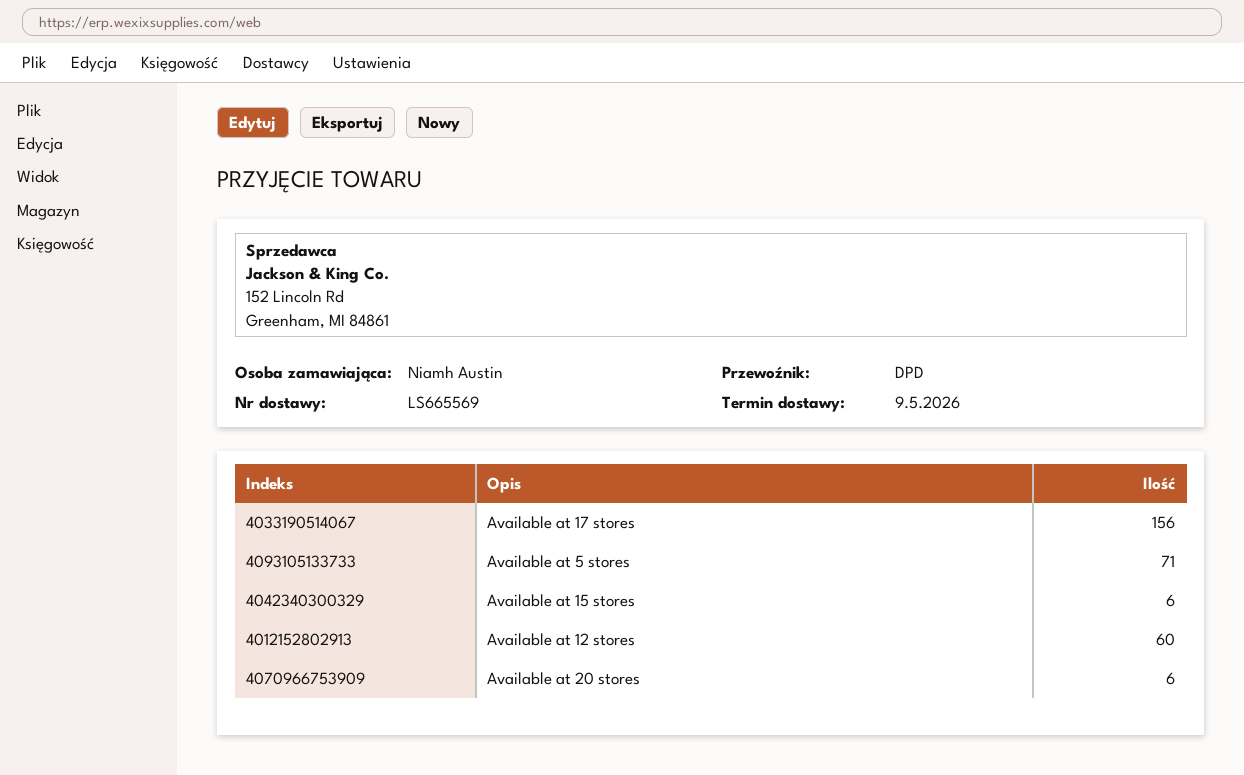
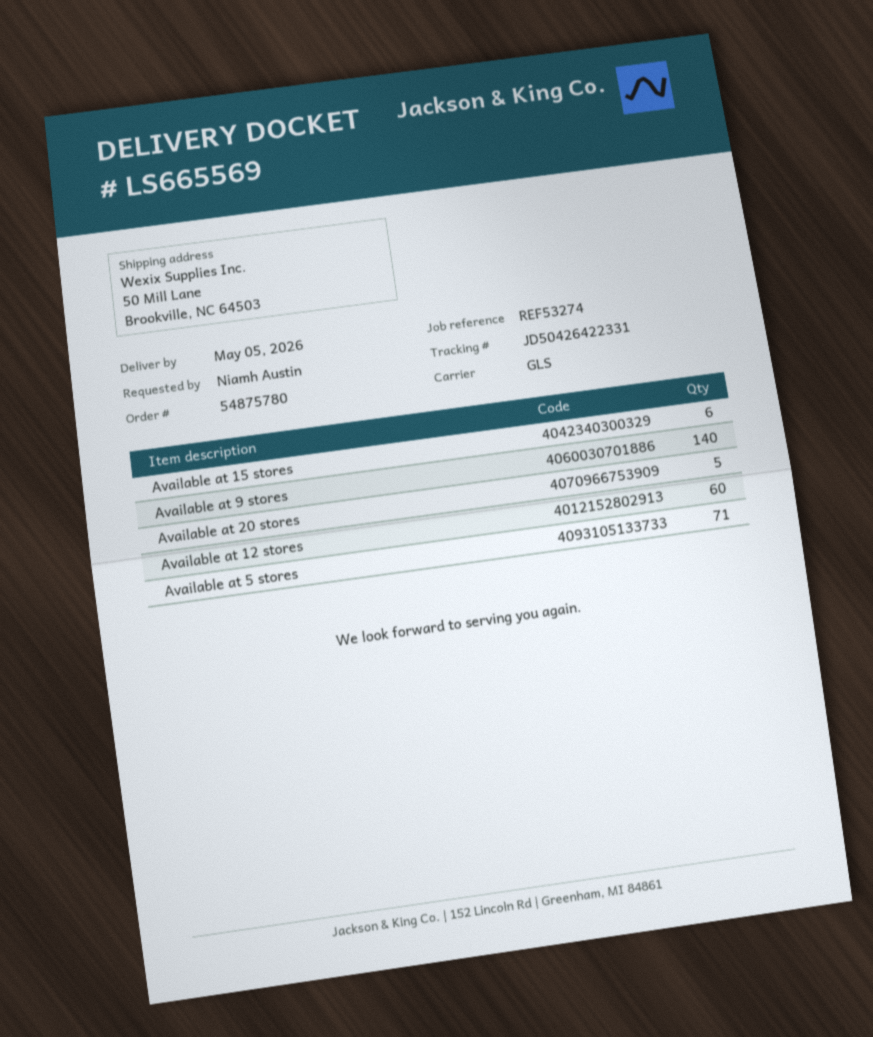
delivery date: 2026-05-09 -> 2026-05-05
shipping method: DPD -> GLS
Available at 17 stores: 156 -> none
Available at 20 stores: 6 -> 5
Available at 9 stores: none -> 140

